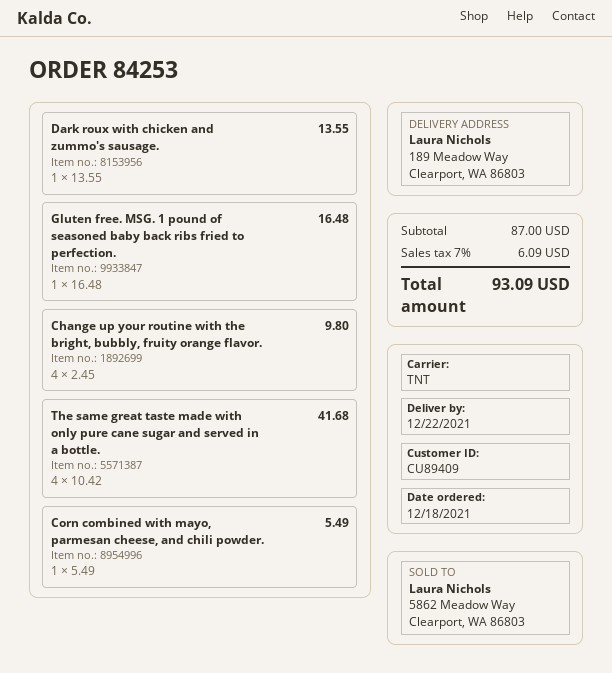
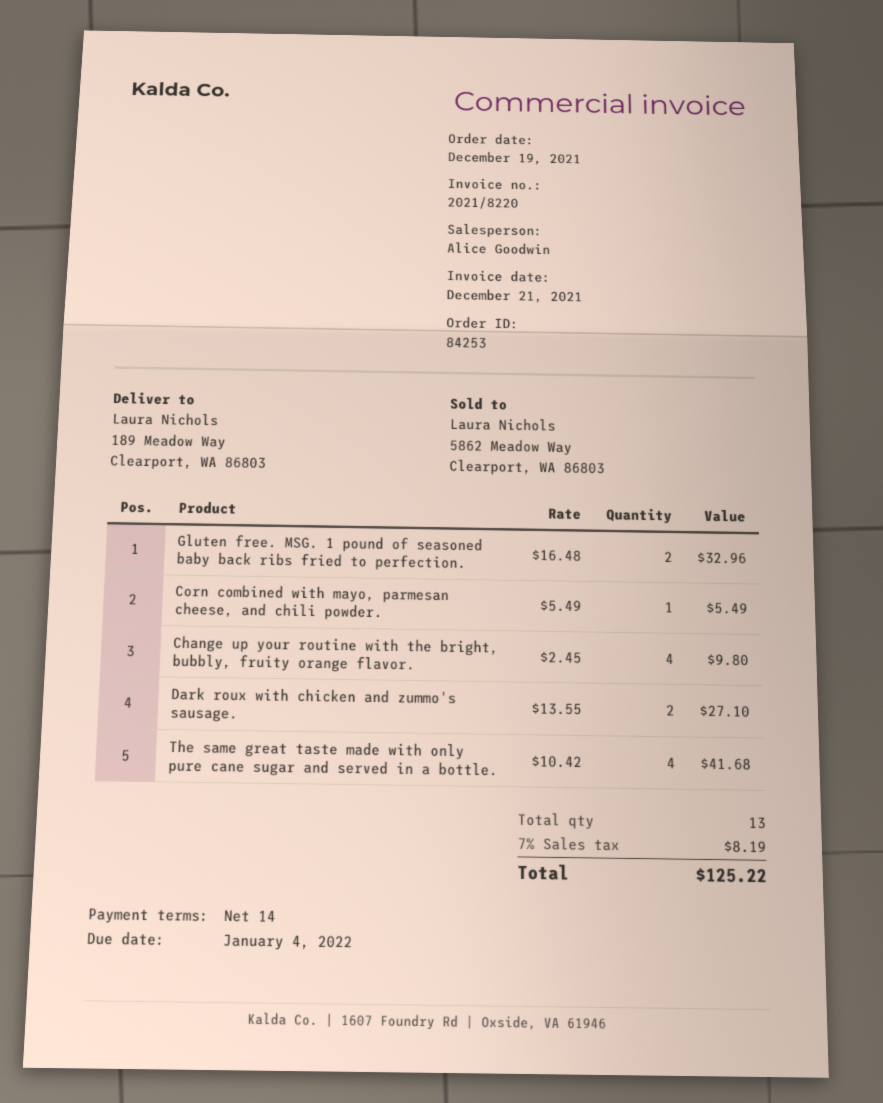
order date: 2021-12-18 -> 2021-12-19
Dark roux with chicken and zummo's sausage.: 1 x 13.55 = 13.55 -> 2 x 13.55 = 27.10
Gluten free. MSG. 1 pound of seasoned baby back ribs fried to perfection.: 1 x 16.48 = 16.48 -> 2 x 16.48 = 32.96
tax: 7% = 6.09 -> 7% = 8.19
total: 93.09 -> 125.22

